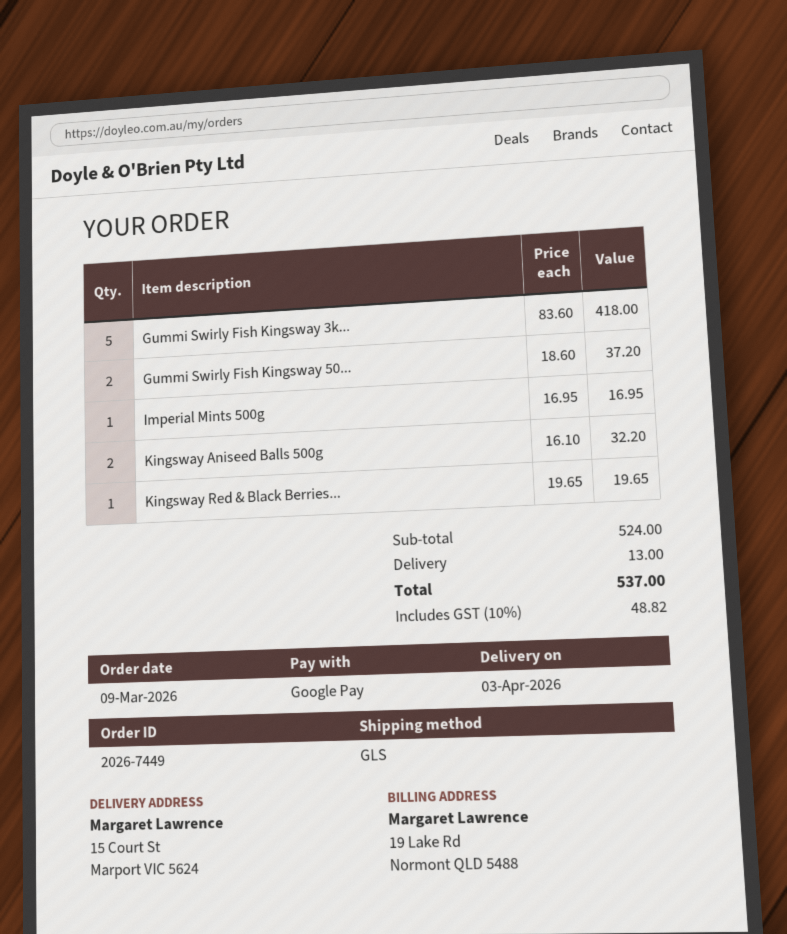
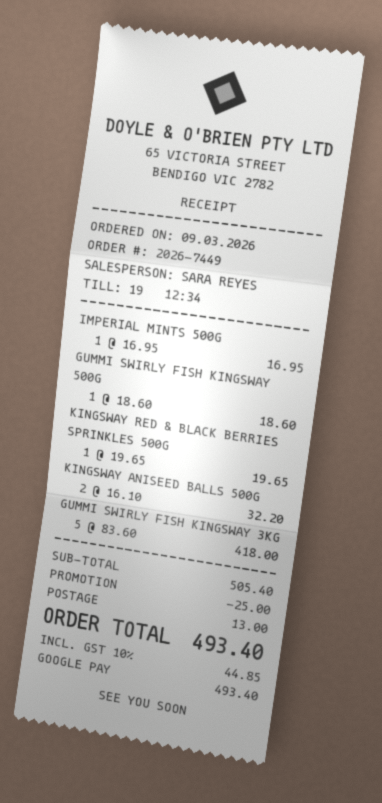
Gummi Swirly Fish Kingsway 50...: 2 x 18.60 = 37.20 -> 1 x 18.60 = 18.60
subtotal: 524.00 -> 505.40
discount: none -> 25.00
tax: 10% = 48.82 -> 10% = 44.85
total: 537.00 -> 493.40

